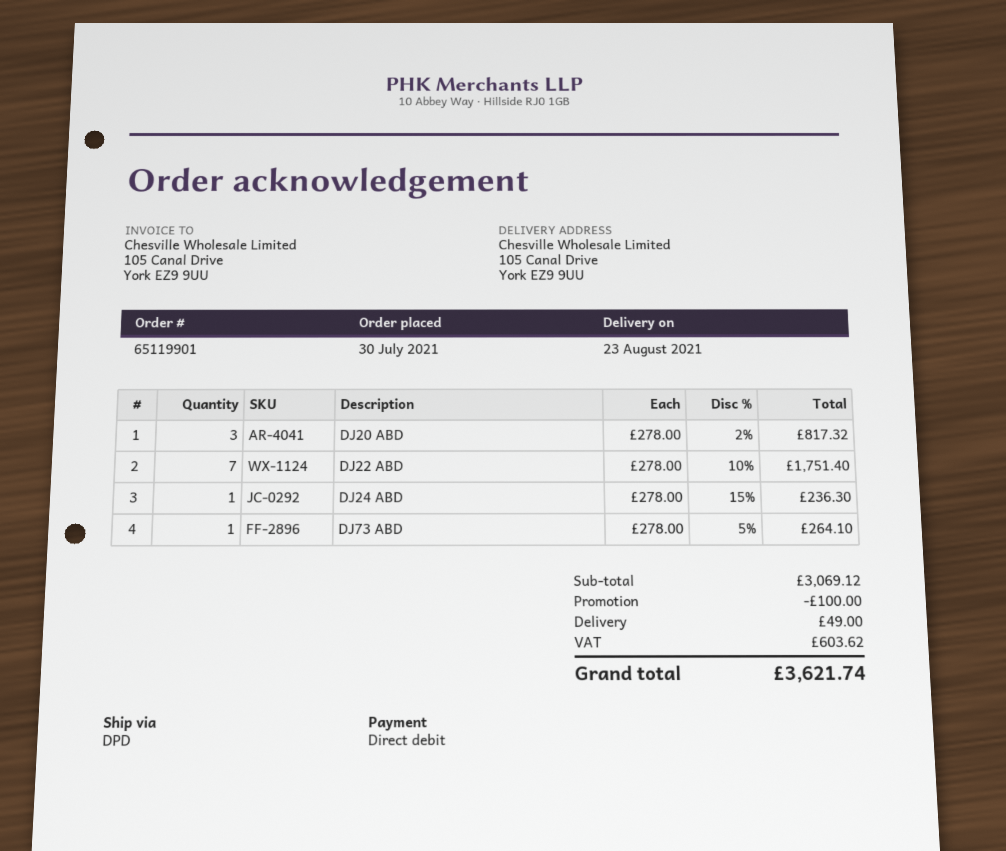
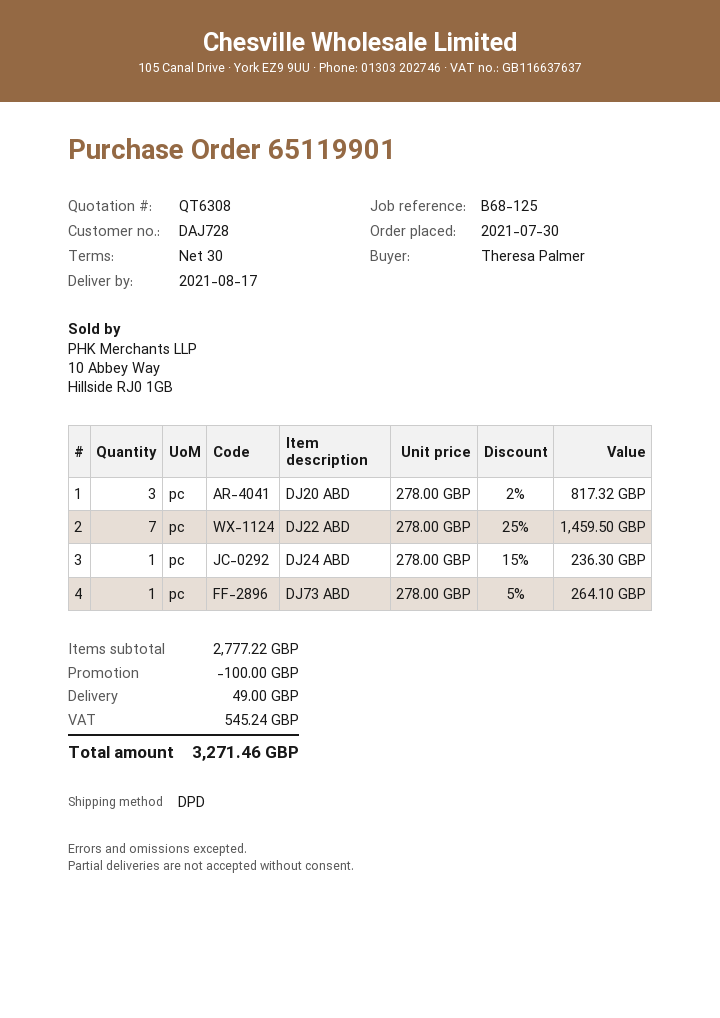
delivery date: 2021-08-23 -> 2021-08-17
DJ22 ABD: 7 x 278.00 - 10% = 1751.40 -> 7 x 278.00 - 25% = 1459.50
subtotal: 3069.12 -> 2777.22
tax: 603.62 -> 545.24
total: 3621.74 -> 3271.46

